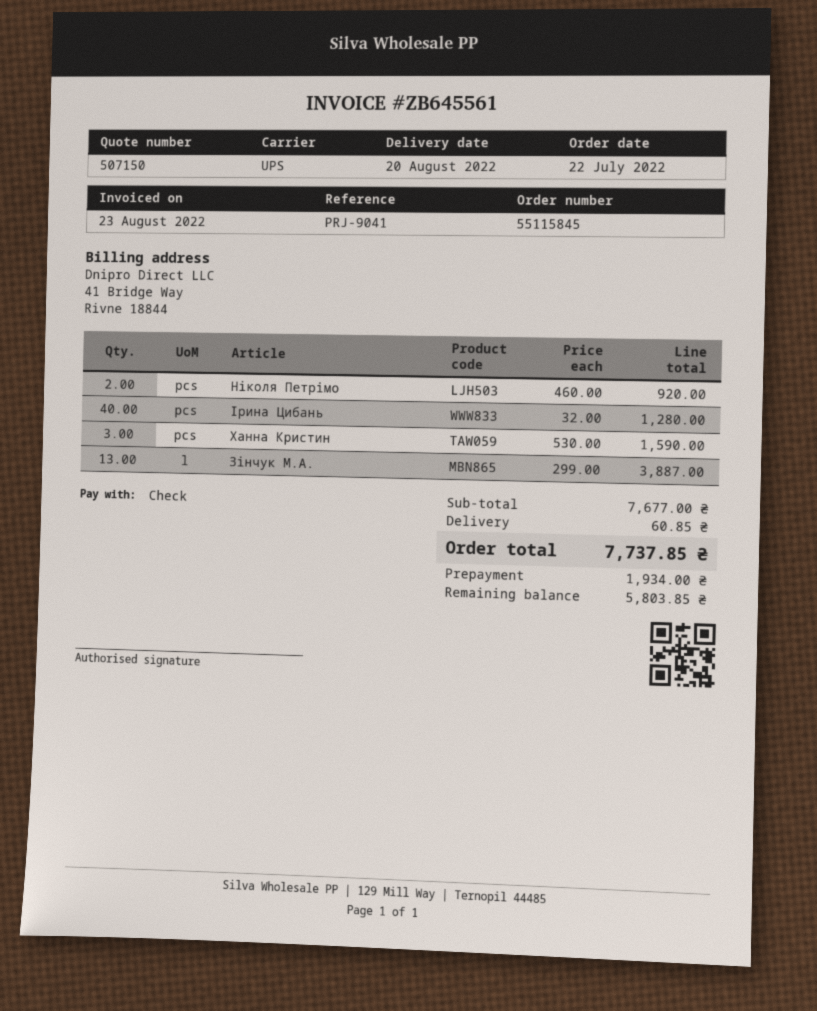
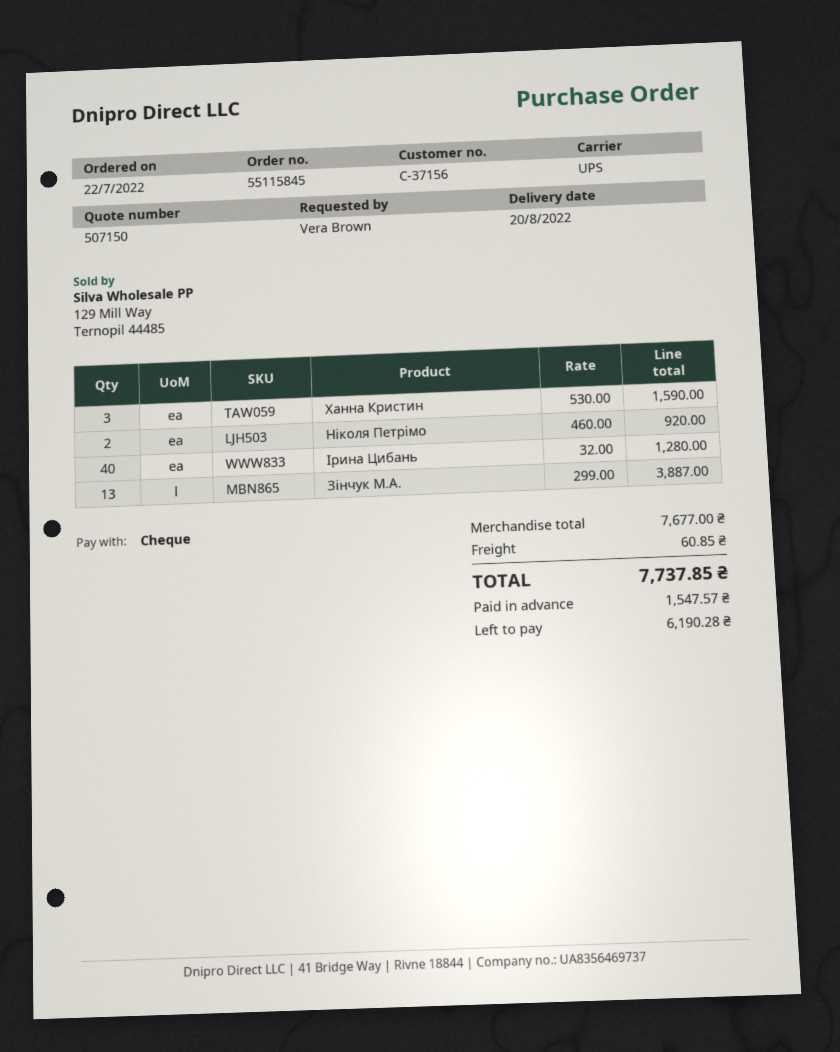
deposit: 1934.00 -> 1547.57
balance: 5803.85 -> 6190.28

